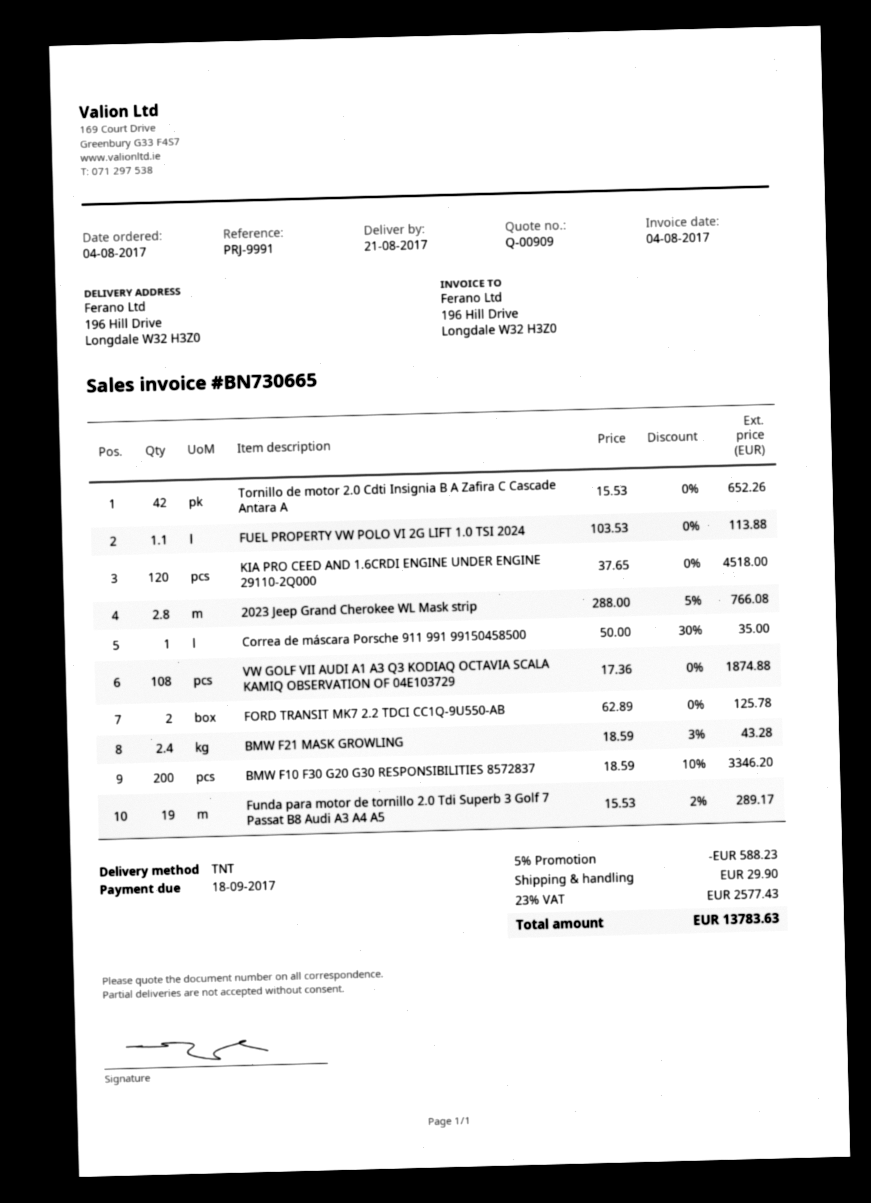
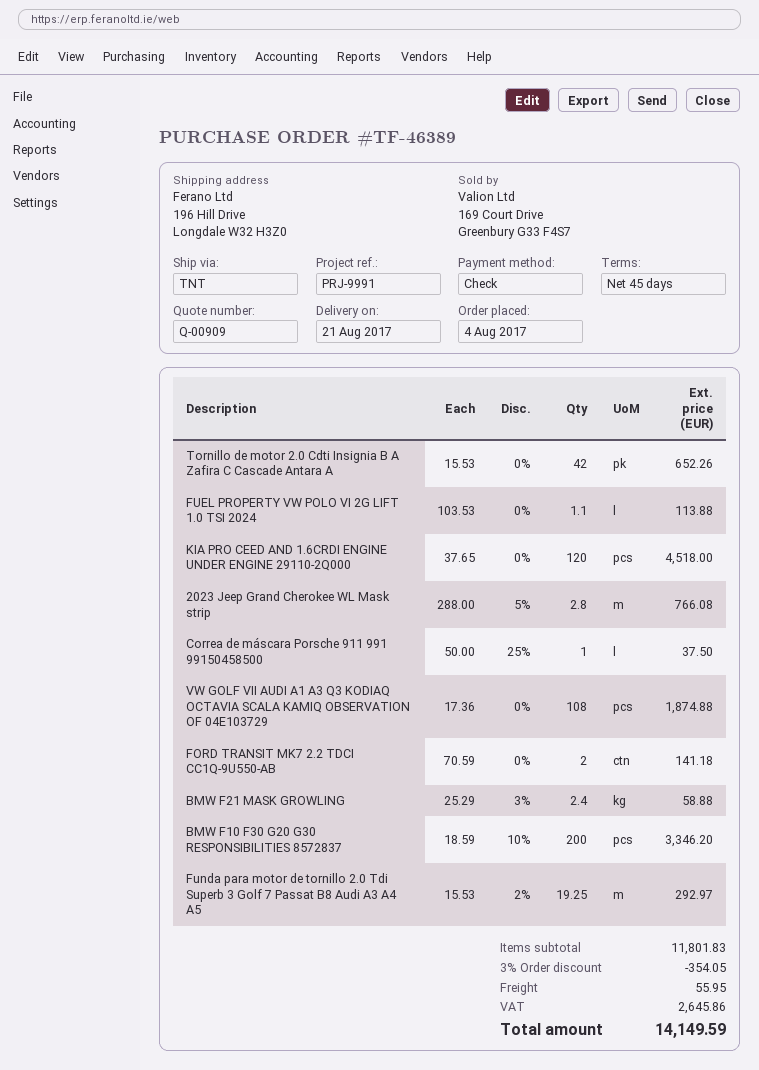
Correa de máscara Porsche 911 991 99150458500: 1 x 50.00 - 30% = 35.00 -> 1 x 50.00 - 25% = 37.50
FORD TRANSIT MK7 2.2 TDCI CC1Q-9U550-AB: 2 x 62.89 = 125.78 -> 2 x 70.59 = 141.18
BMW F21 MASK GROWLING: 2.4 x 18.59 - 3% = 43.28 -> 2.4 x 25.29 - 3% = 58.88
Funda para motor de tornillo 2.0 Tdi Superb 3 Golf 7 Passat B8 Audi A3 A4 A5: 19 x 15.53 - 2% = 289.17 -> 19.25 x 15.53 - 2% = 292.97
discount: 5% = 588.23 -> 3% = 354.05
shipping: 29.90 -> 55.95
tax: 2577.43 -> 2645.86
total: 13783.63 -> 14149.59

